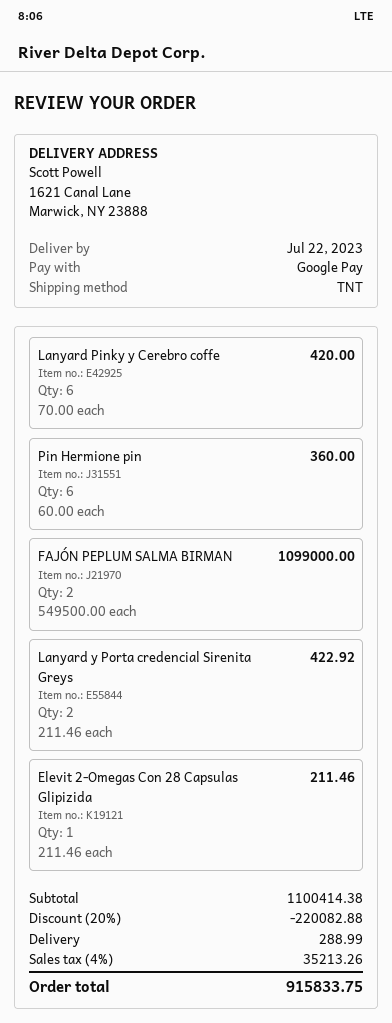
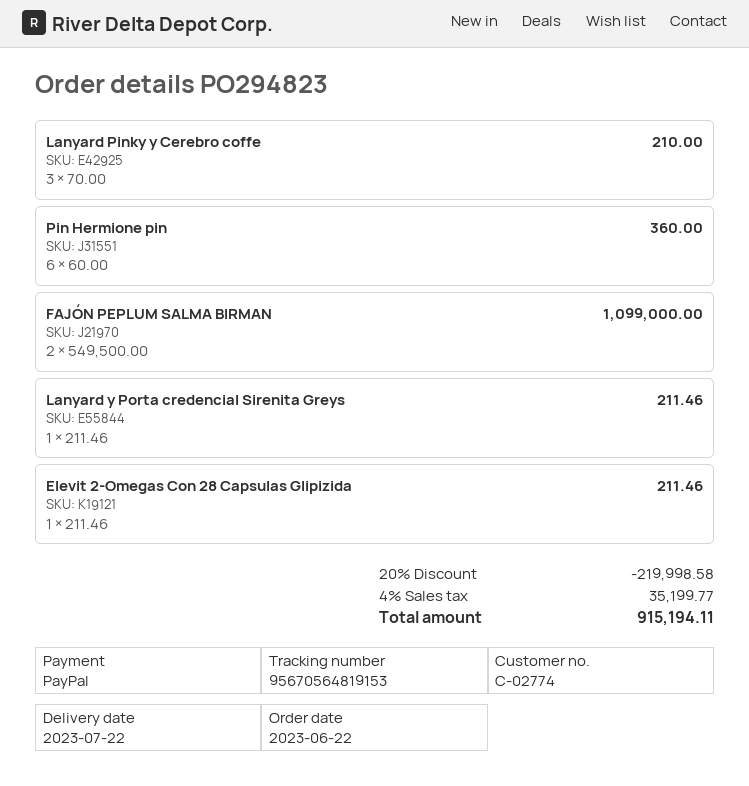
payment method: Google Pay -> PayPal
Lanyard Pinky y Cerebro coffe: 6 x 70.00 = 420.00 -> 3 x 70.00 = 210.00
Lanyard y Porta credencial Sirenita Greys: 2 x 211.46 = 422.92 -> 1 x 211.46 = 211.46
discount: 20% = 220082.88 -> 20% = 219998.58
shipping: 288.99 -> none
tax: 4% = 35213.26 -> 4% = 35199.77
total: 915833.75 -> 915194.11

